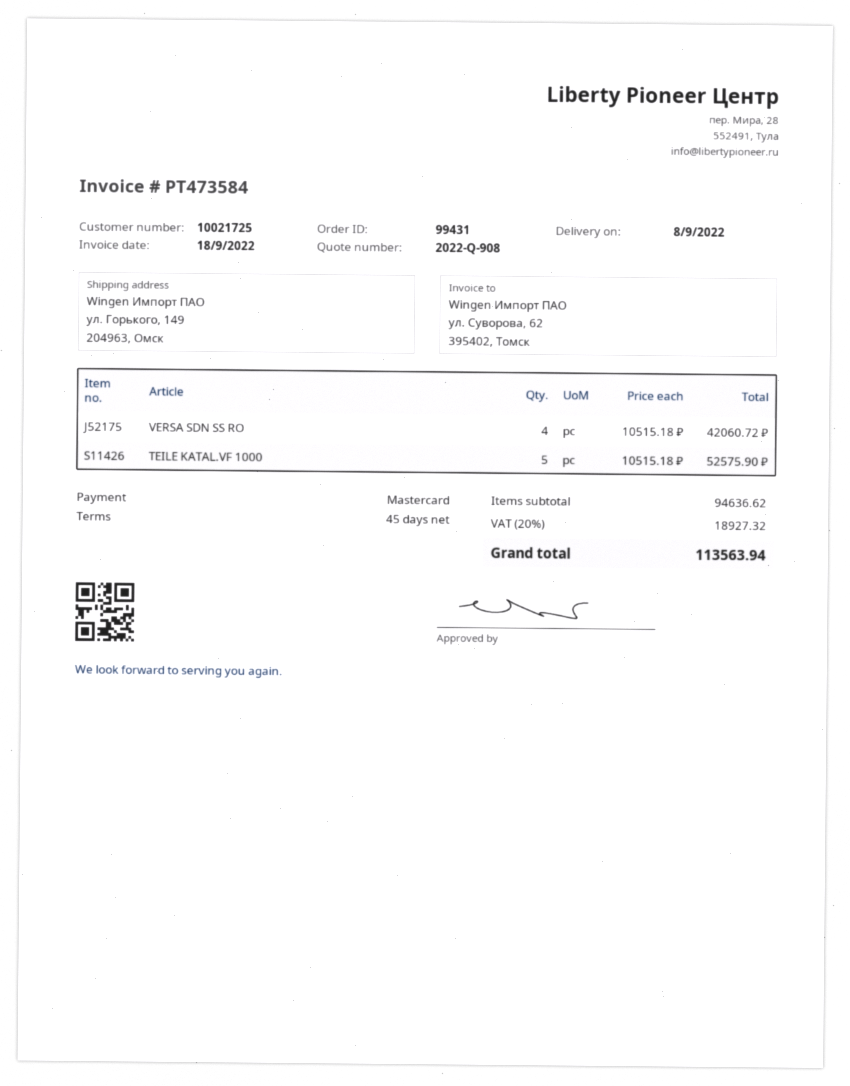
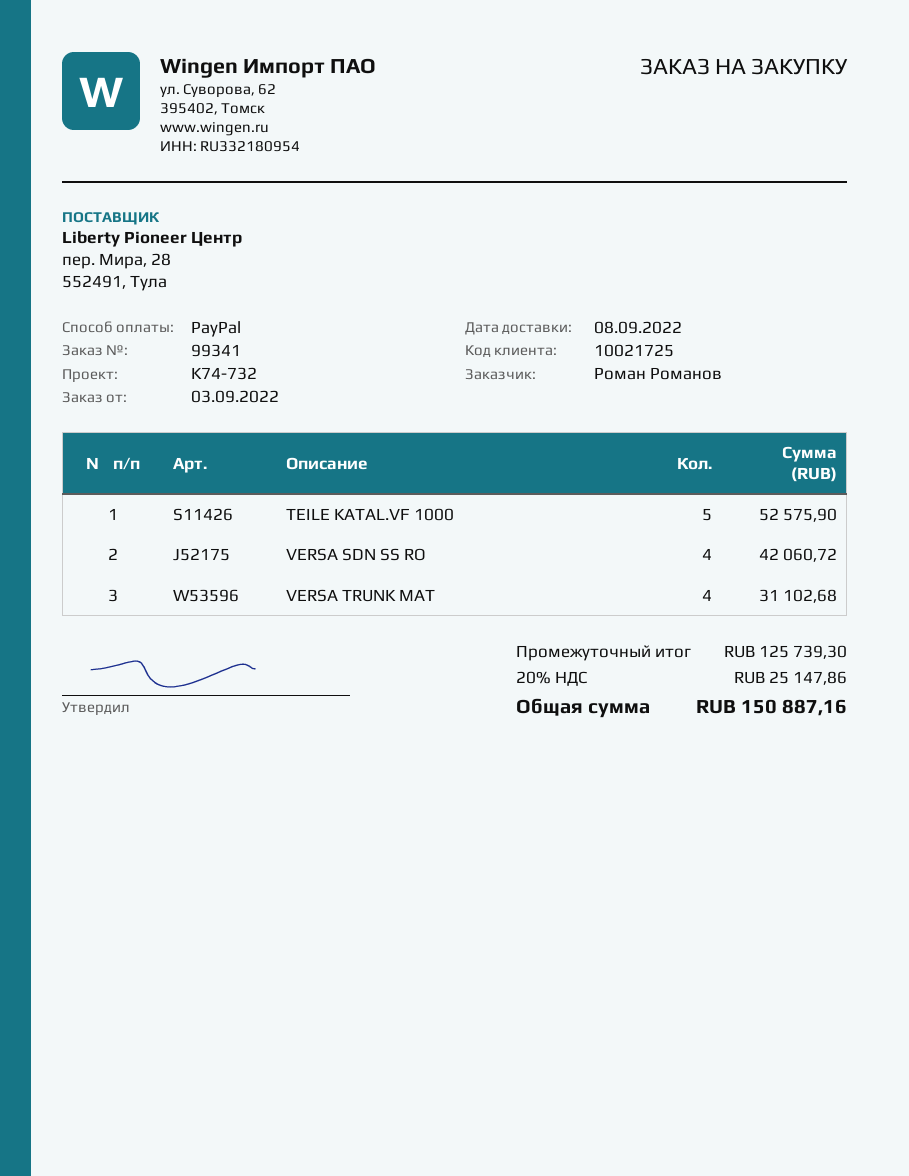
order number: 99431 -> 99341
payment method: Mastercard -> PayPal
VERSA TRUNK MAT: none -> 4 for 31102.68
subtotal: 94636.62 -> 125739.30
tax: 20% = 18927.32 -> 20% = 25147.86
total: 113563.94 -> 150887.16

